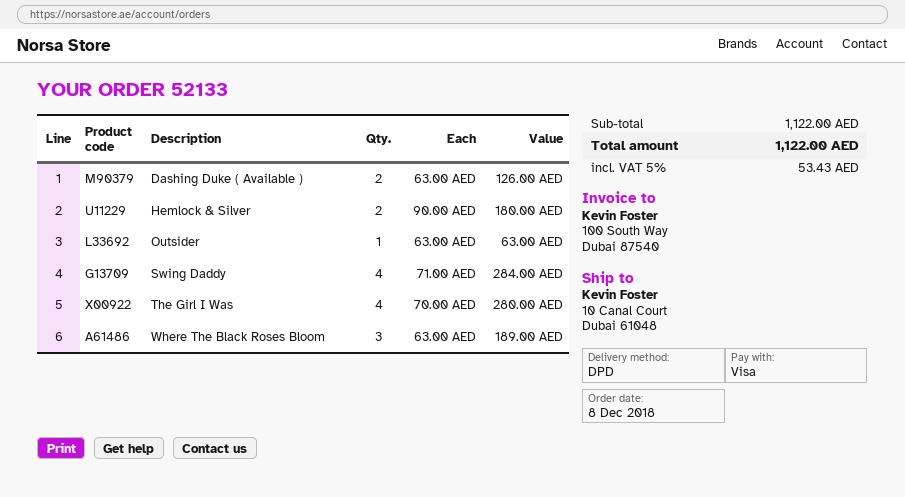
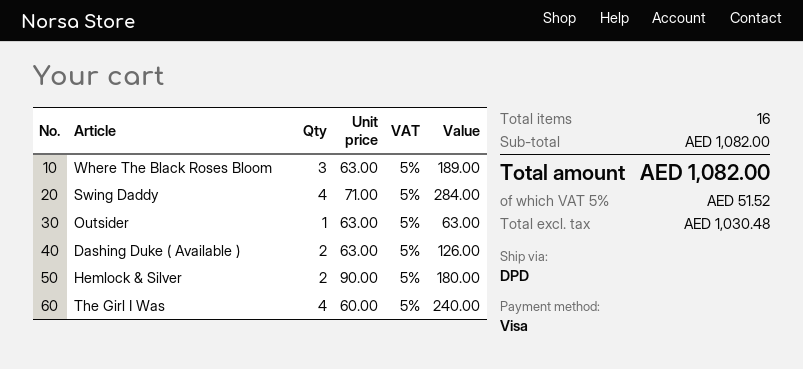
The Girl I Was: 4 x 70.00 = 280.00 -> 4 x 60.00 = 240.00
subtotal: 1122.00 -> 1082.00
tax: 5% = 53.43 -> 5% = 51.52
total: 1122.00 -> 1082.00

